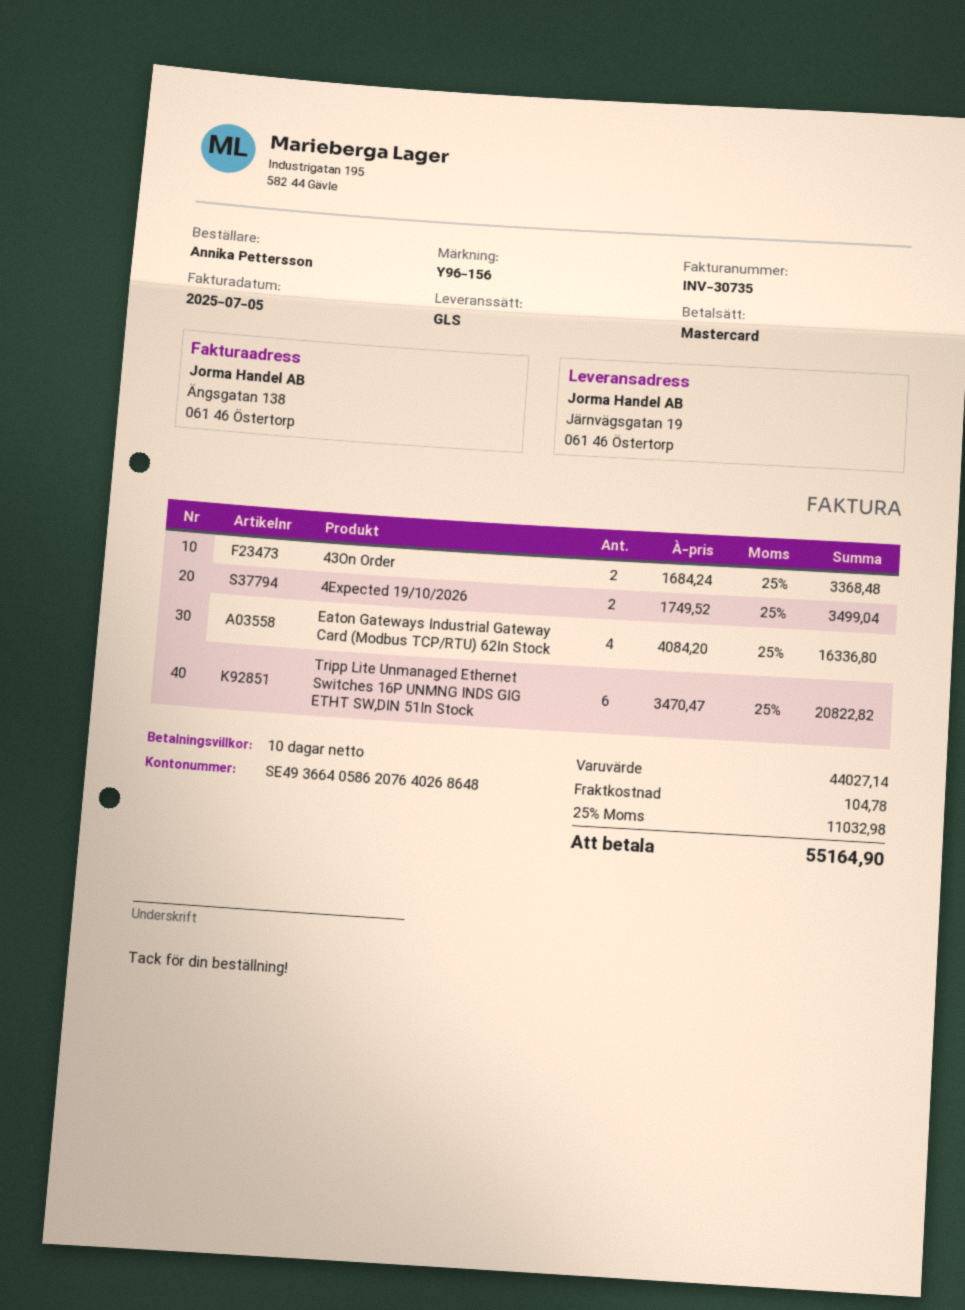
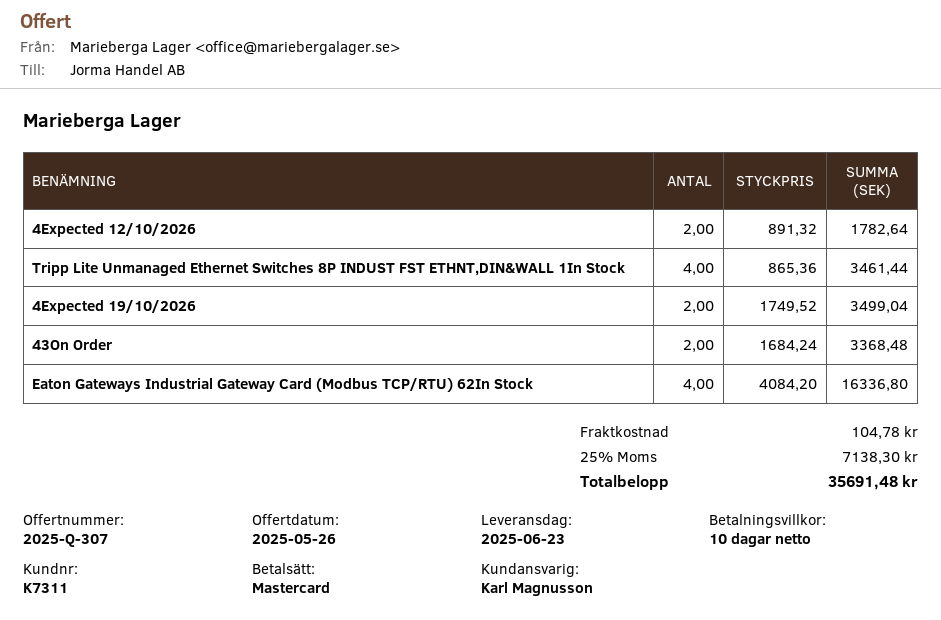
Tripp Lite Unmanaged Ethernet Switches 16P UNMNG INDS GIG ETHT SW,DIN 51In Stock: 6 x 3470.47 = 20822.82 -> none
4Expected 12/10/2026: none -> 2 x 891.32 = 1782.64
Tripp Lite Unmanaged Ethernet Switches 8P INDUST FST ETHNT,DIN&WALL 1In Stock: none -> 4 x 865.36 = 3461.44
tax: 25% = 11032.98 -> 25% = 7138.30
total: 55164.90 -> 35691.48

